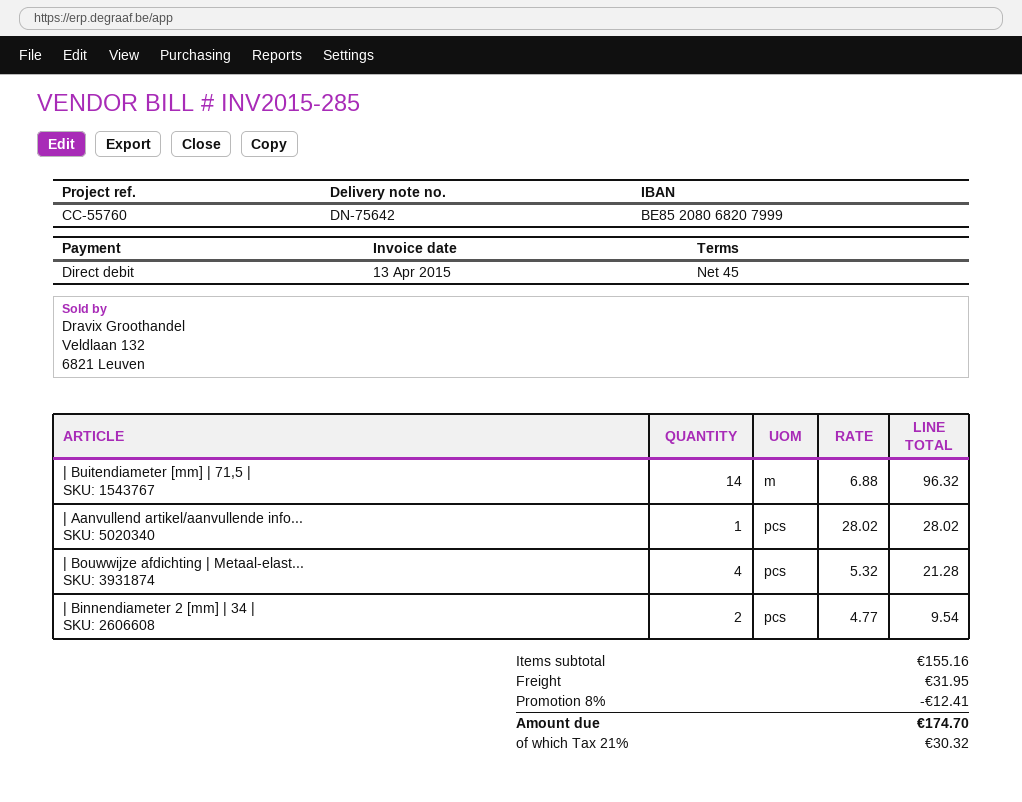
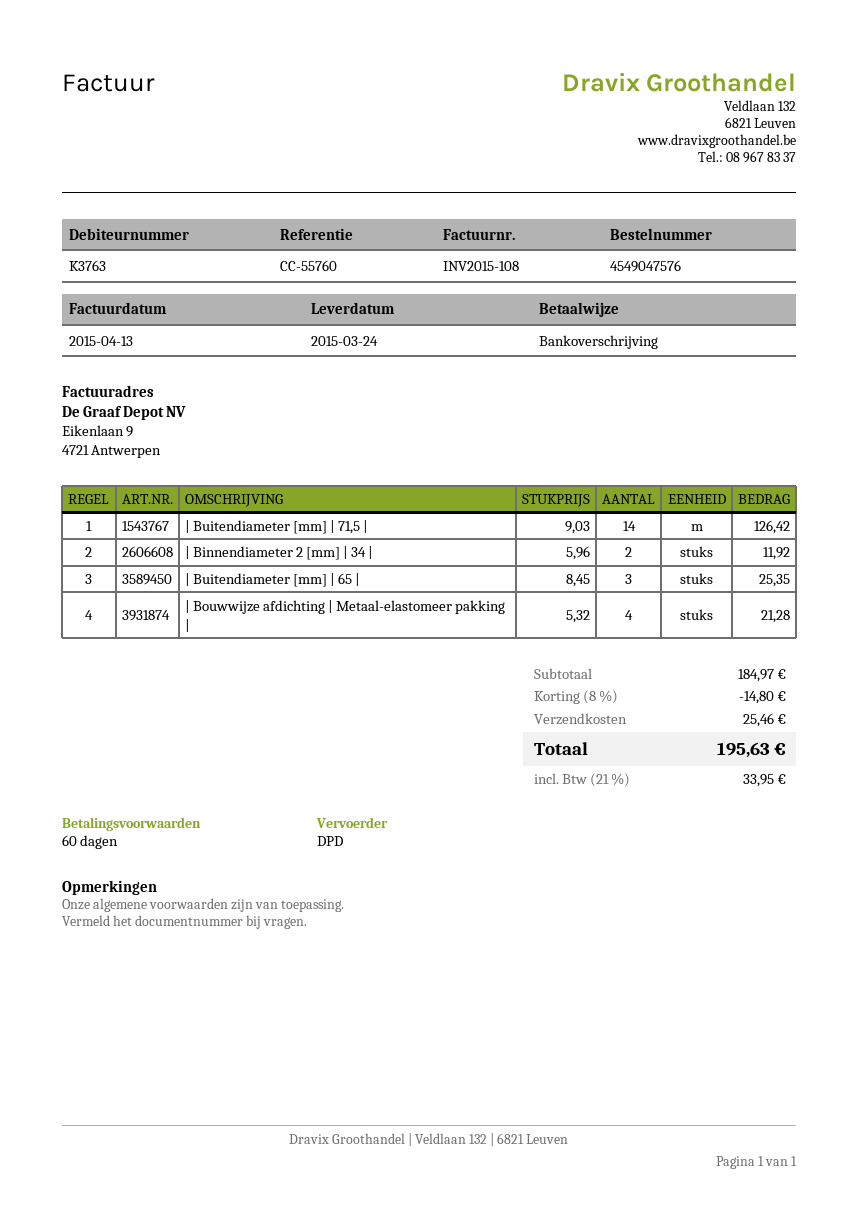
invoice number: INV2015-285 -> INV2015-108
payment terms: 45 days -> 60 days
payment method: direct debit -> bank transfer
| Buitendiameter [mm] | 71,5 |: 14 x 6.88 = 96.32 -> 14 x 9.03 = 126.42
| Aanvullend artikel/aanvullende info...: 1 x 28.02 = 28.02 -> none
| Binnendiameter 2 [mm] | 34 |: 2 x 4.77 = 9.54 -> 2 x 5.96 = 11.92
| Buitendiameter [mm] | 65 |: none -> 3 x 8.45 = 25.35
subtotal: 155.16 -> 184.97
discount: 8% = 12.41 -> 8% = 14.80
shipping: 31.95 -> 25.46
tax: 21% = 30.32 -> 21% = 33.95
total: 174.70 -> 195.63

